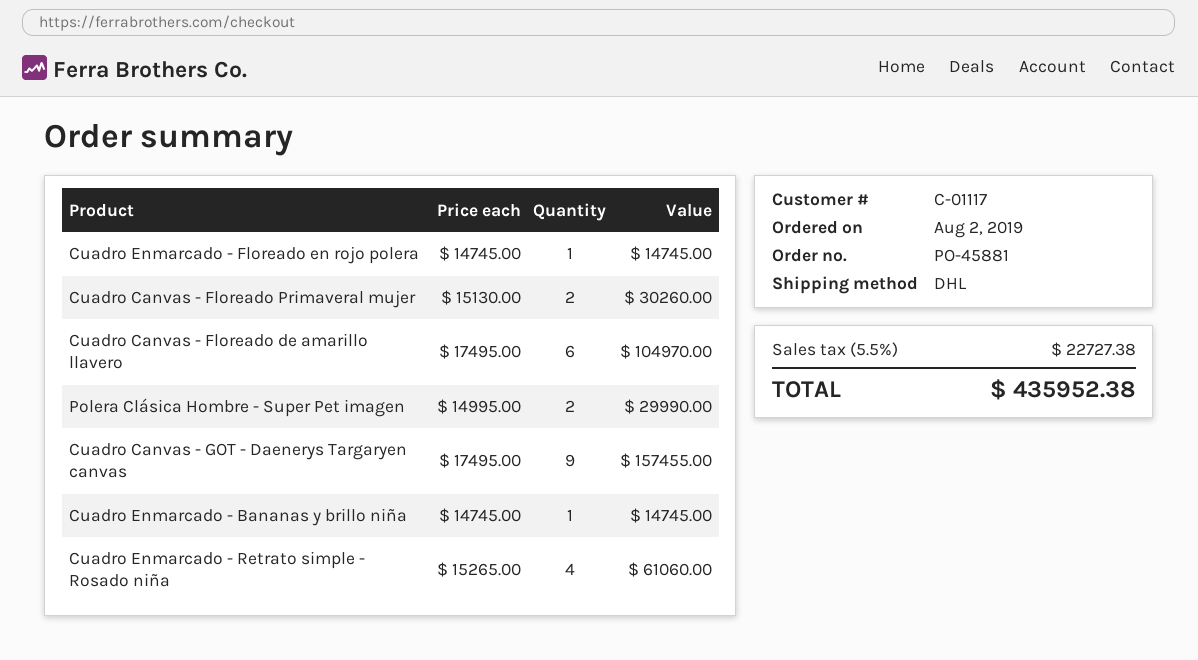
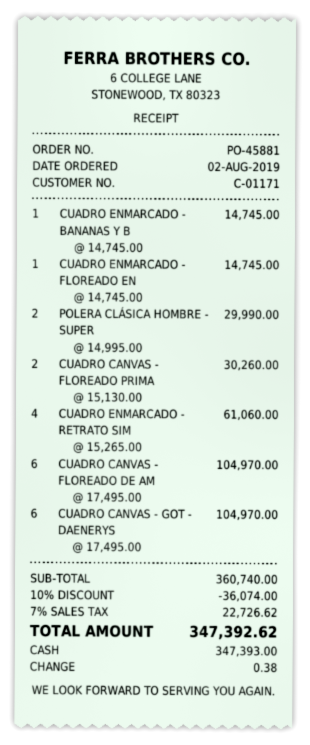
customer number: C-01117 -> C-01171
Cuadro Canvas - GOT - Daenerys Targaryen canvas: 9 x 17495.00 = 157455.00 -> 6 x 17495.00 = 104970.00
discount: none -> 10% = 36074.00
tax: 5.5% = 22727.38 -> 7% = 22726.62
total: 435952.38 -> 347392.62

